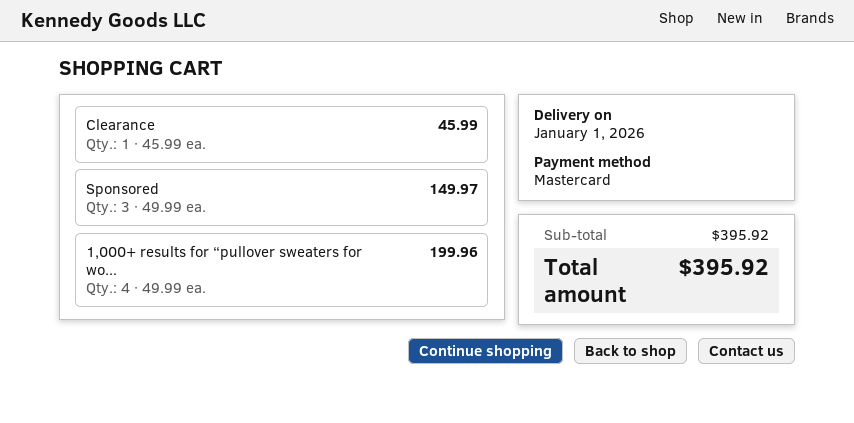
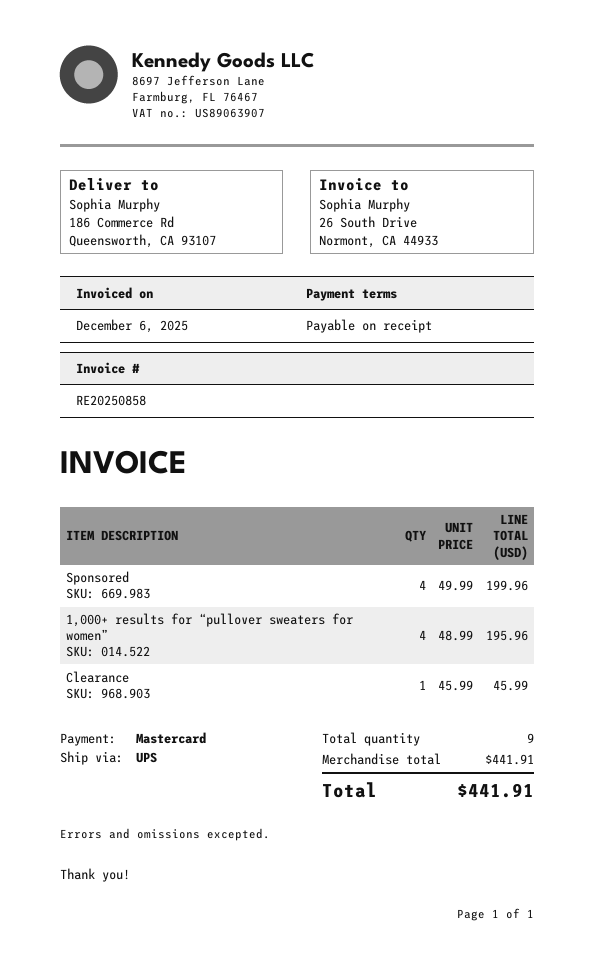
Sponsored: 3 x 49.99 = 149.97 -> 4 x 49.99 = 199.96
1,000+ results for “pullover sweaters for wo...: 4 x 49.99 = 199.96 -> 4 x 48.99 = 195.96
subtotal: 395.92 -> 441.91
total: 395.92 -> 441.91

